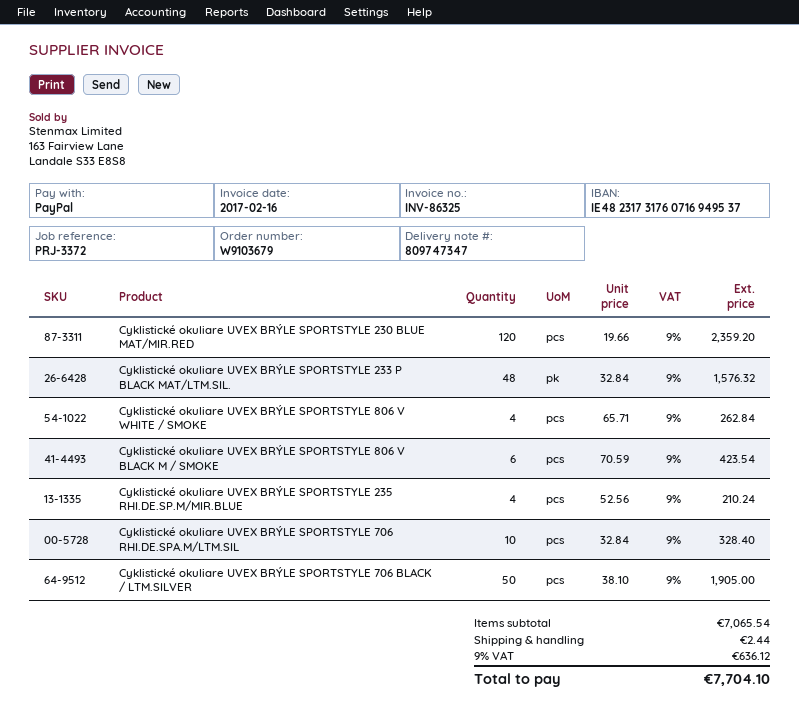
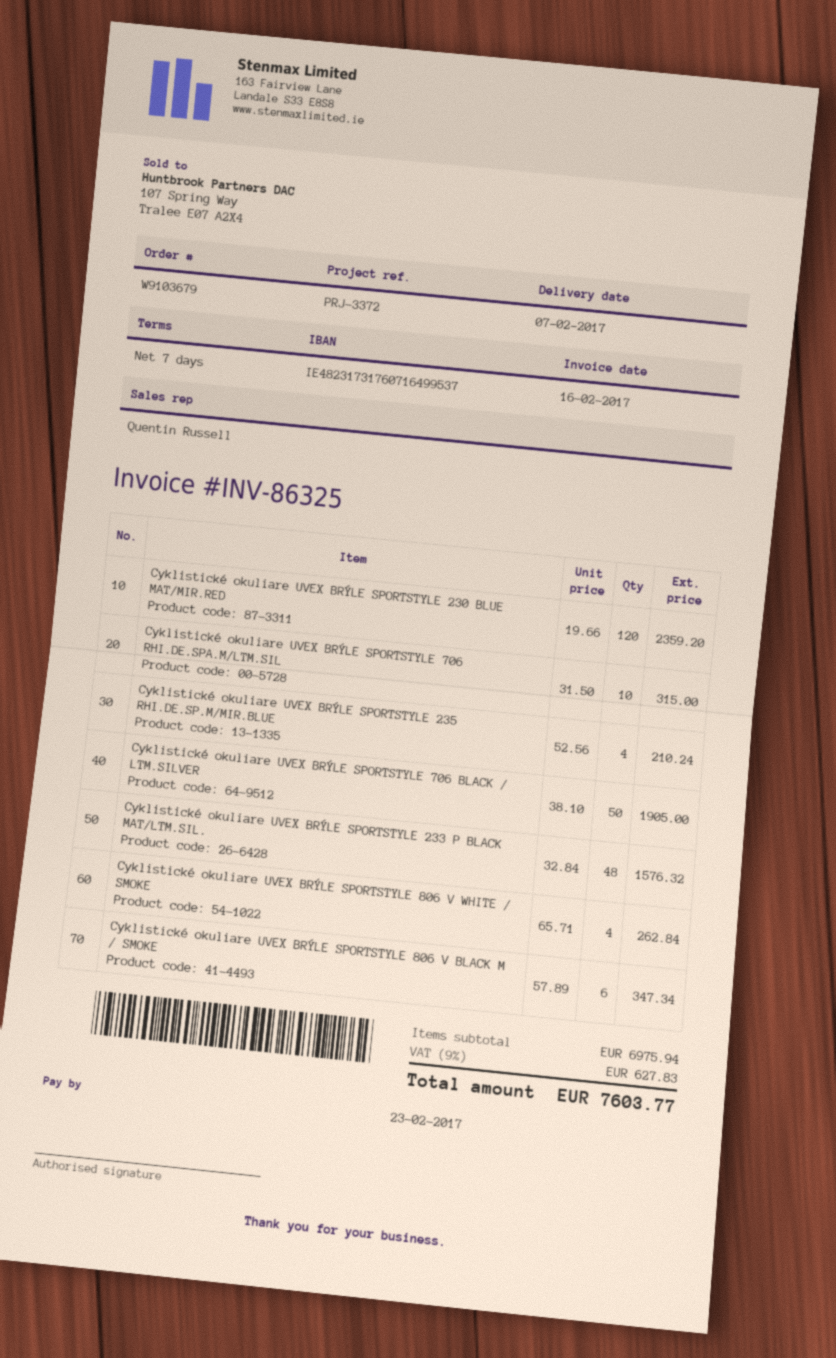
bank account: IE48231731760716949537 -> IE48231731760716499537
Cyklistické okuliare UVEX BRÝLE SPORTSTYLE 806 V BLACK M / SMOKE: 6 x 70.59 = 423.54 -> 6 x 57.89 = 347.34
Cyklistické okuliare UVEX BRÝLE SPORTSTYLE 706 RHI.DE.SPA.M/LTM.SIL: 10 x 32.84 = 328.40 -> 10 x 31.50 = 315.00
subtotal: 7065.54 -> 6975.94
shipping: 2.44 -> none
tax: 9% = 636.12 -> 9% = 627.83
total: 7704.10 -> 7603.77

